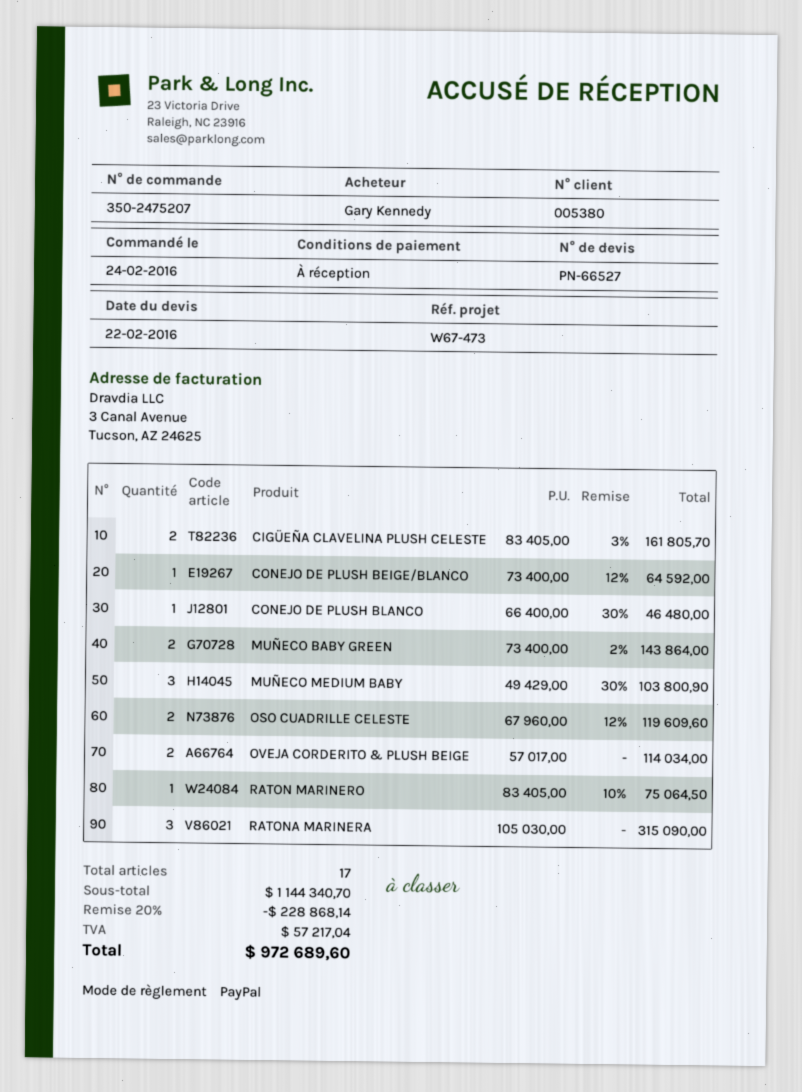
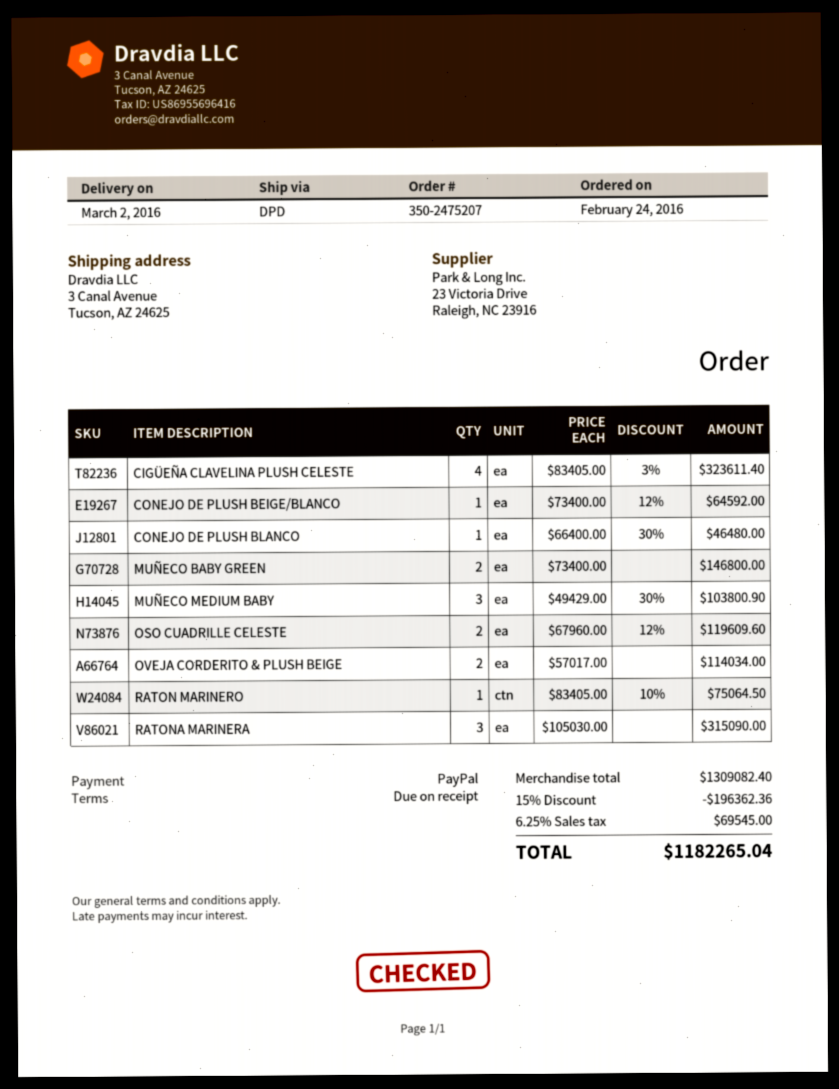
CIGÜEÑA CLAVELINA PLUSH CELESTE: 2 x 83405.00 - 3% = 161805.70 -> 4 x 83405.00 - 3% = 323611.40
MUÑECO BABY GREEN: 2 x 73400.00 - 2% = 143864.00 -> 2 x 73400.00 = 146800.00
subtotal: 1144340.70 -> 1309082.40
discount: 20% = 228868.14 -> 15% = 196362.36
tax: 57217.04 -> 69545.00
total: 972689.60 -> 1182265.04

